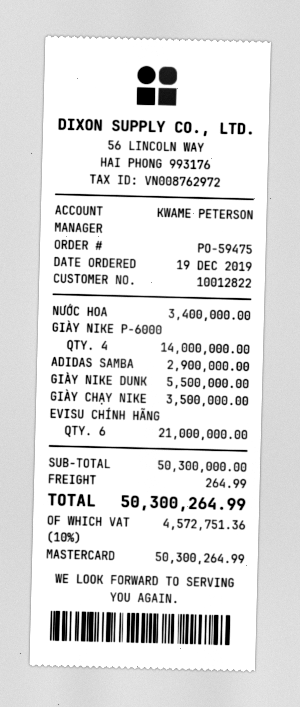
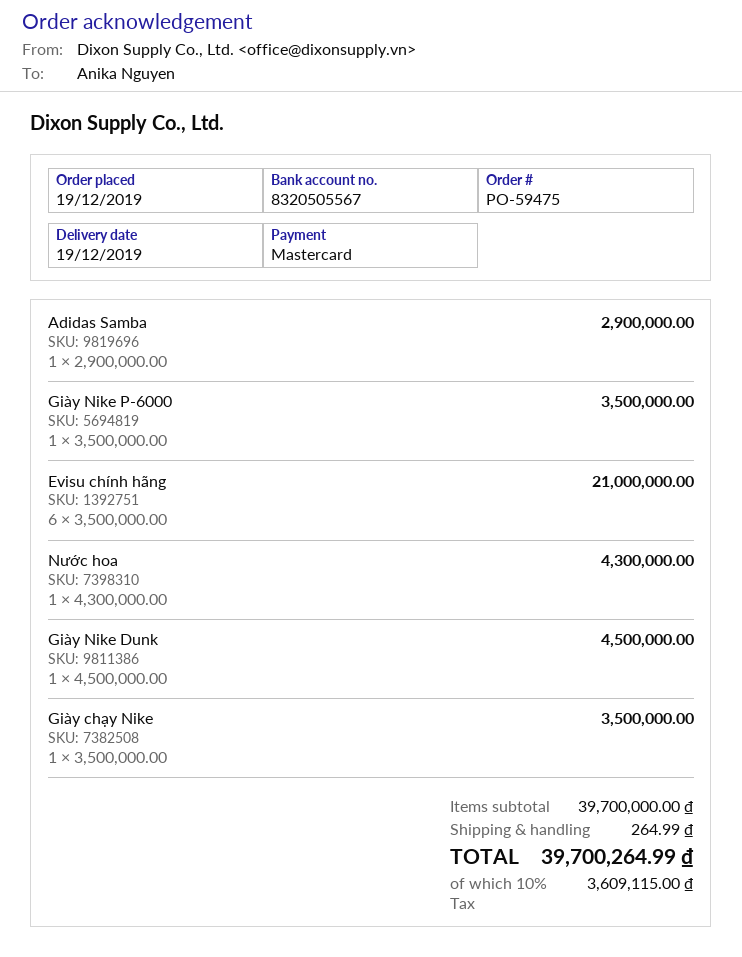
NƯỚC HOA: 1 for 3400000.00 -> 1 for 4300000.00
GIÀY NIKE P-6000: 4 for 14000000.00 -> 1 for 3500000.00
GIÀY NIKE DUNK: 1 for 5500000.00 -> 1 for 4500000.00
subtotal: 50300000.00 -> 39700000.00
tax: 10% = 4572751.36 -> 10% = 3609115.00
total: 50300264.99 -> 39700264.99

